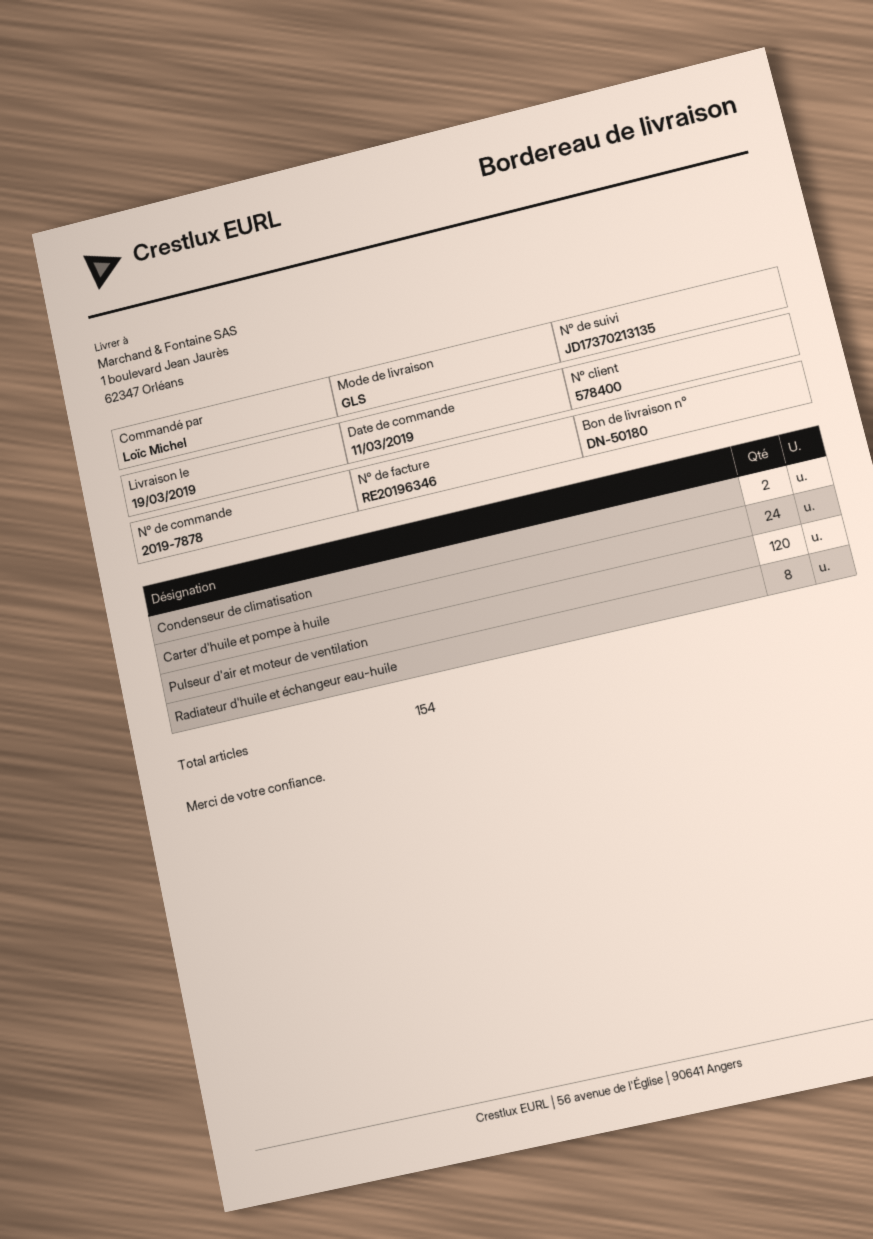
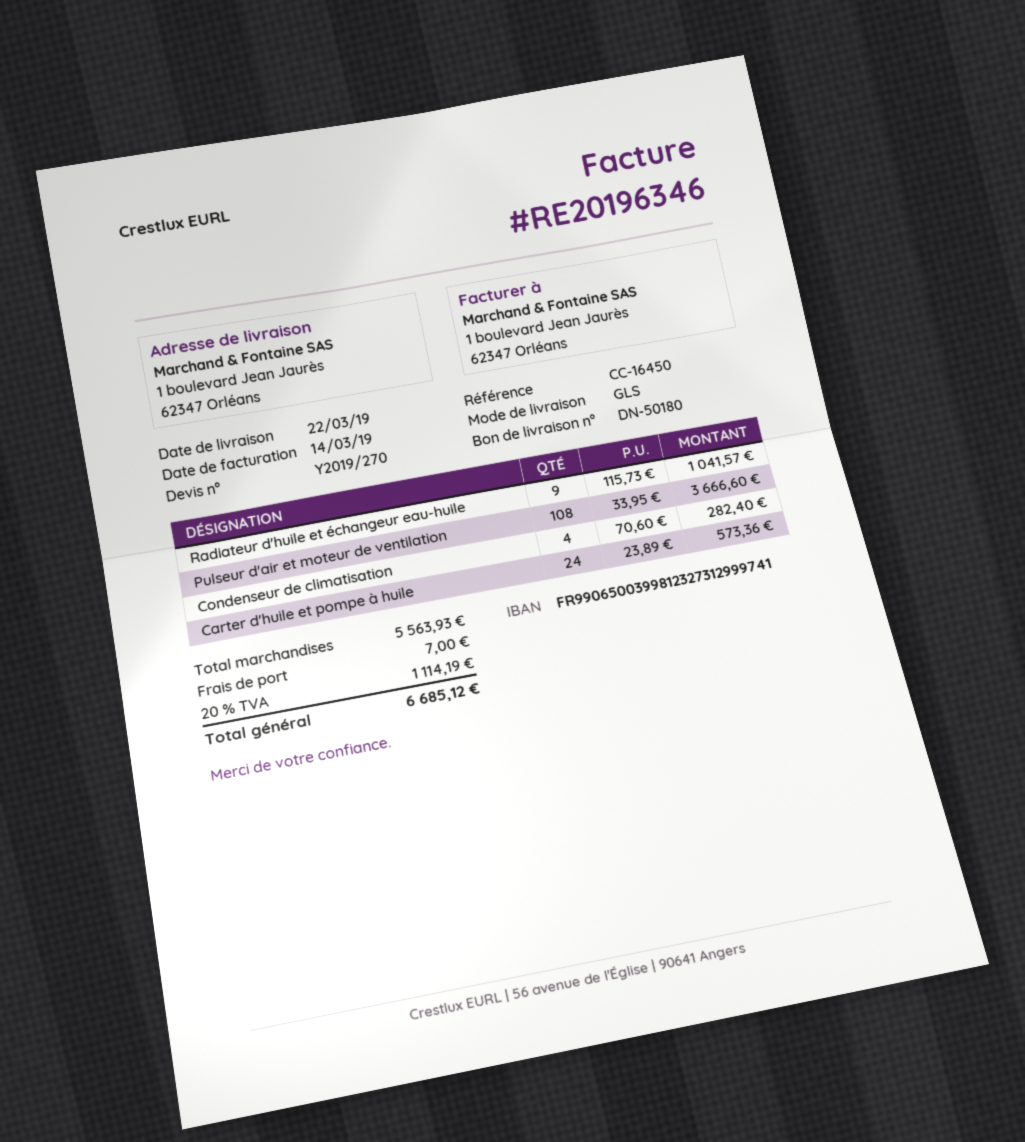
delivery date: 2019-03-19 -> 2019-03-22
Condenseur de climatisation: 2 -> 4
Pulseur d'air et moteur de ventilation: 120 -> 108
Radiateur d'huile et échangeur eau-huile: 8 -> 9

